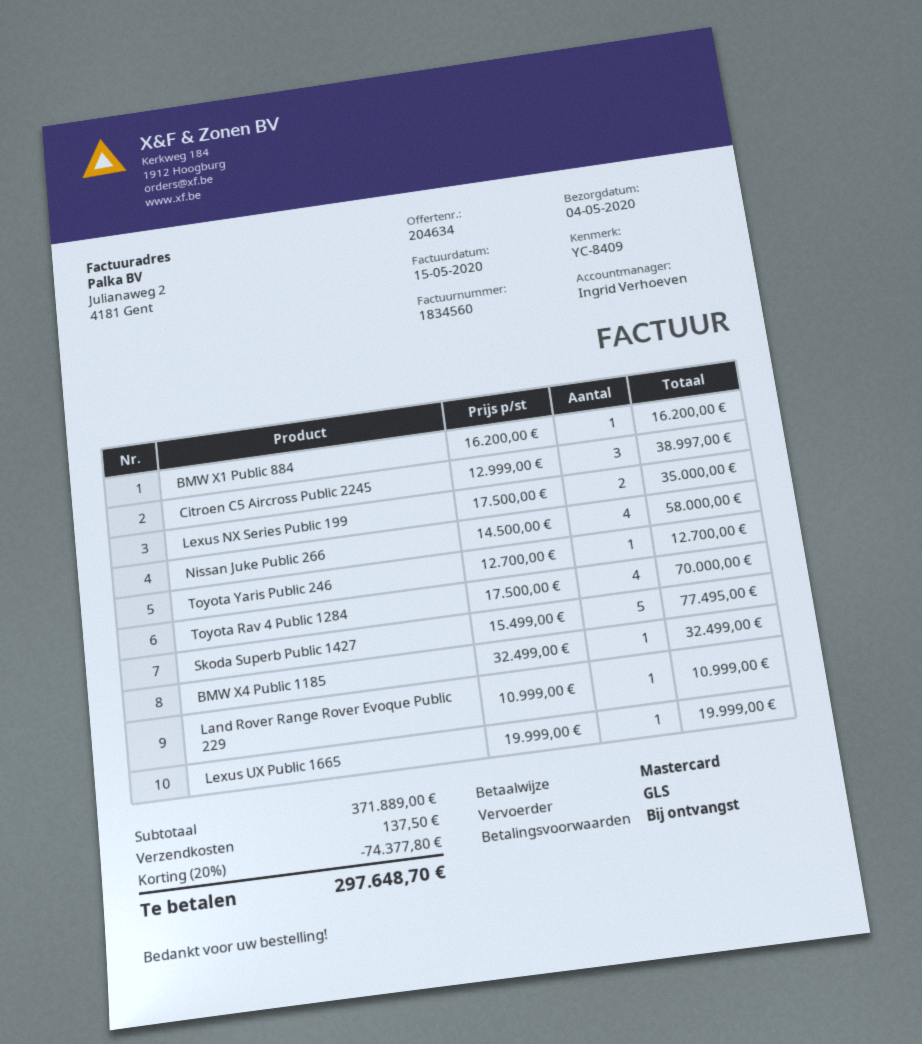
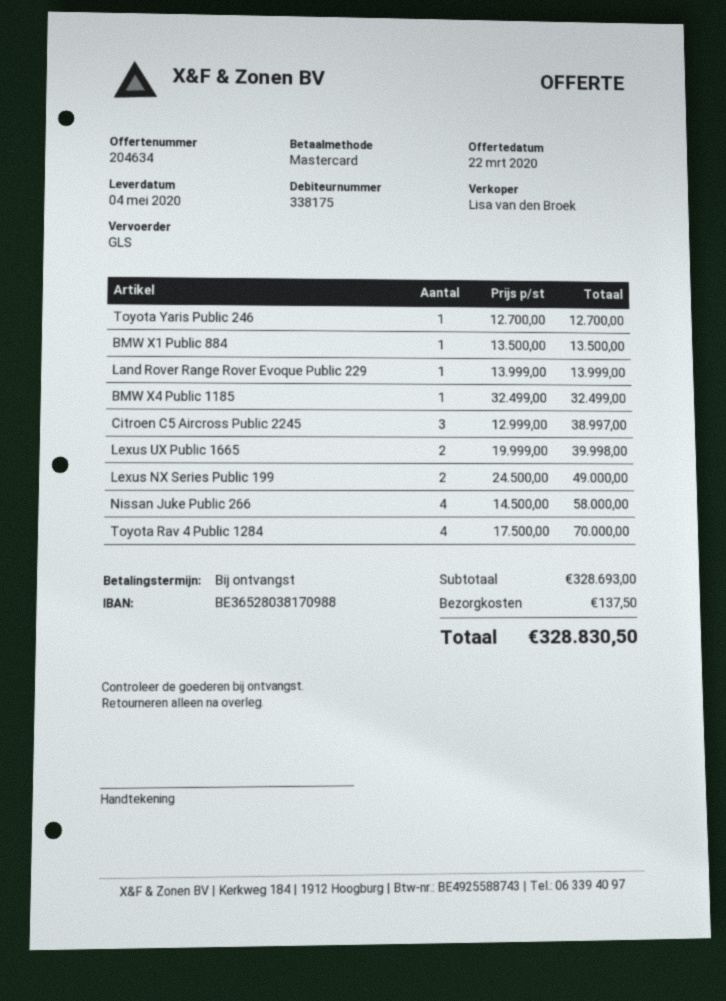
sales rep: Ingrid Verhoeven -> Lisa van den Broek
BMW X1 Public 884: 1 x 16200.00 = 16200.00 -> 1 x 13500.00 = 13500.00
Lexus NX Series Public 199: 2 x 17500.00 = 35000.00 -> 2 x 24500.00 = 49000.00
Skoda Superb Public 1427: 5 x 15499.00 = 77495.00 -> none
Land Rover Range Rover Evoque Public 229: 1 x 10999.00 = 10999.00 -> 1 x 13999.00 = 13999.00
Lexus UX Public 1665: 1 x 19999.00 = 19999.00 -> 2 x 19999.00 = 39998.00
subtotal: 371889.00 -> 328693.00
discount: 20% = 74377.80 -> none
total: 297648.70 -> 328830.50

